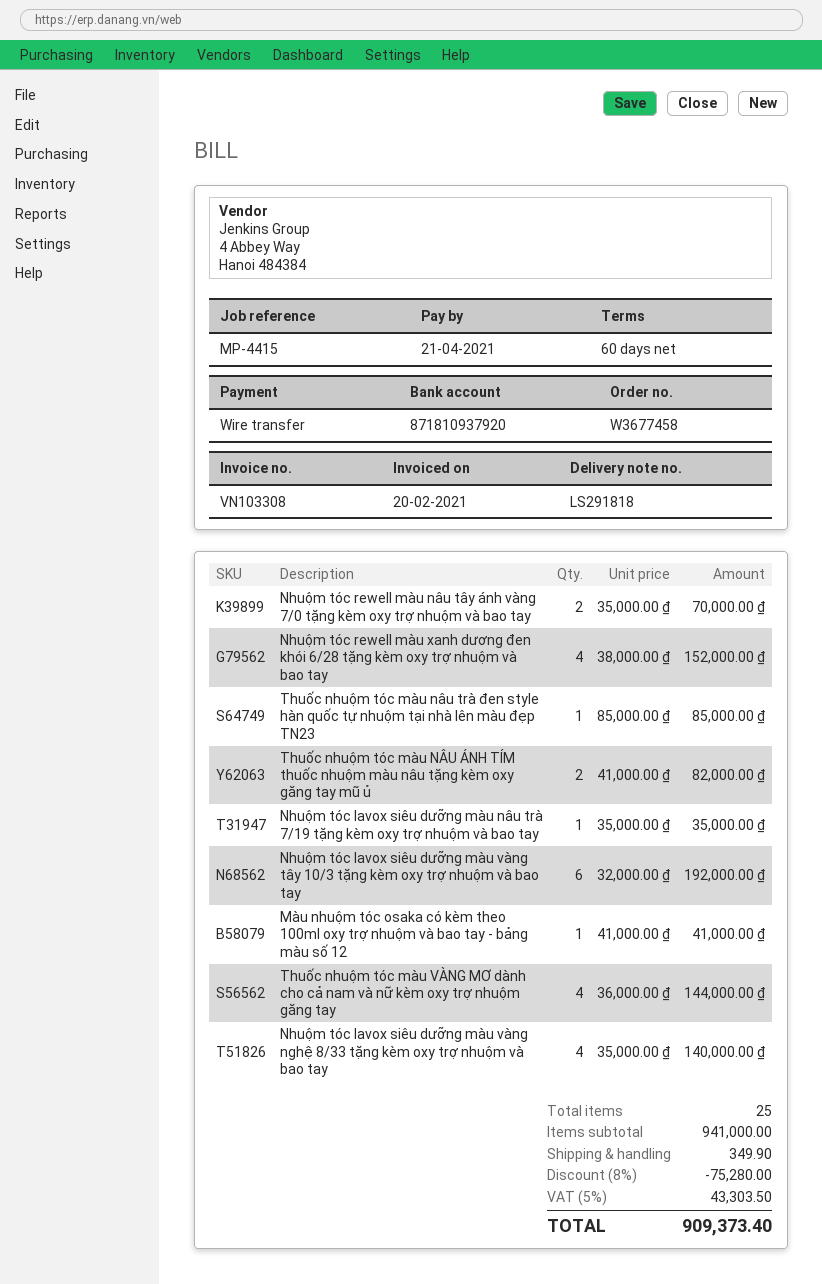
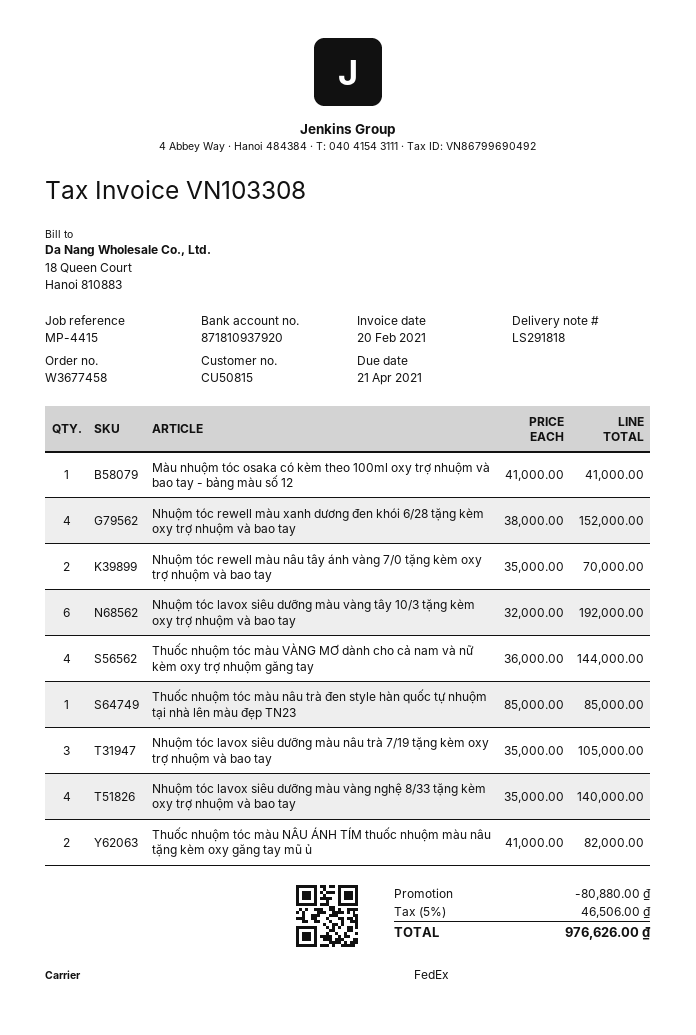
Nhuộm tóc lavox siêu dưỡng màu nâu trà 7/19 tặng kèm oxy trợ nhuộm và bao tay: 1 x 35000.00 = 35000.00 -> 3 x 35000.00 = 105000.00
discount: 75280.00 -> 80880.00
shipping: 349.90 -> none
tax: 5% = 43303.50 -> 5% = 46506.00
total: 909373.40 -> 976626.00

